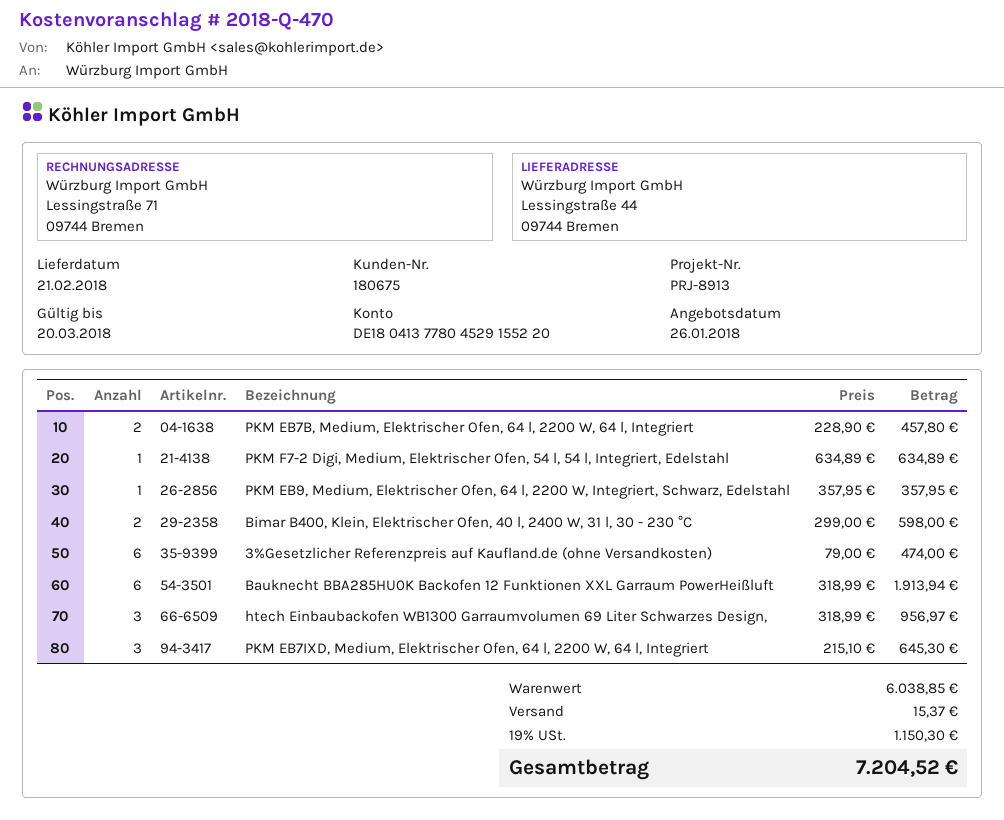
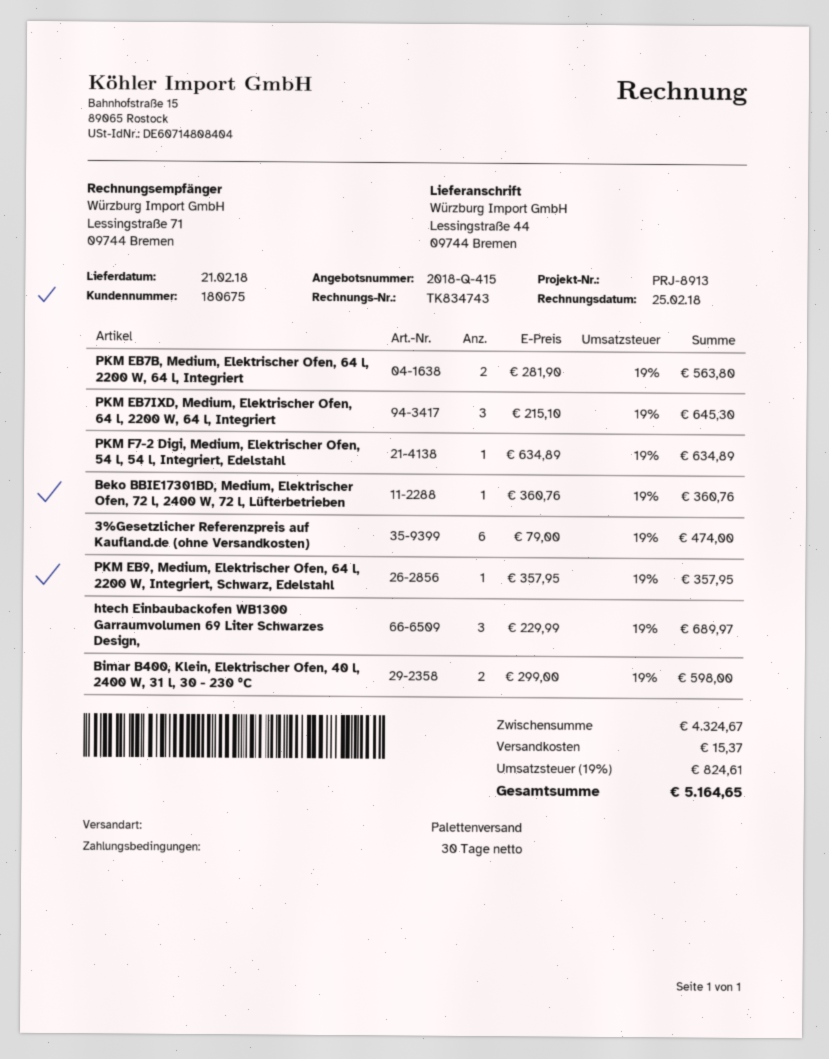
quote number: 2018-Q-470 -> 2018-Q-415
PKM EB7B, Medium, Elektrischer Ofen, 64 l, 2200 W, 64 l, Integriert: 2 x 228.90 = 457.80 -> 2 x 281.90 = 563.80
Bauknecht BBA285HU0K Backofen 12 Funktionen XXL Garraum PowerHeißluft: 6 x 318.99 = 1913.94 -> none
htech Einbaubackofen WB1300 Garraumvolumen 69 Liter Schwarzes Design,: 3 x 318.99 = 956.97 -> 3 x 229.99 = 689.97
Beko BBIE17301BD, Medium, Elektrischer Ofen, 72 l, 2400 W, 72 l, Lüfterbetrieben: none -> 1 x 360.76 = 360.76
subtotal: 6038.85 -> 4324.67
tax: 19% = 1150.30 -> 19% = 824.61
total: 7204.52 -> 5164.65

